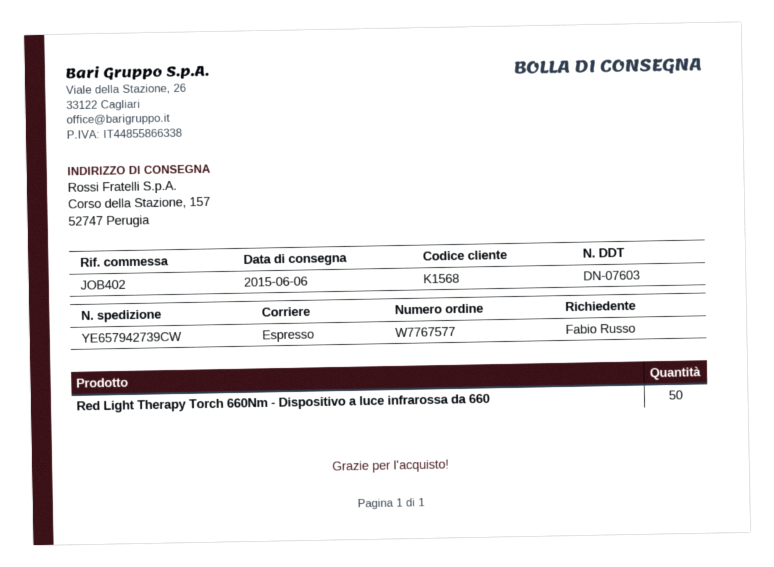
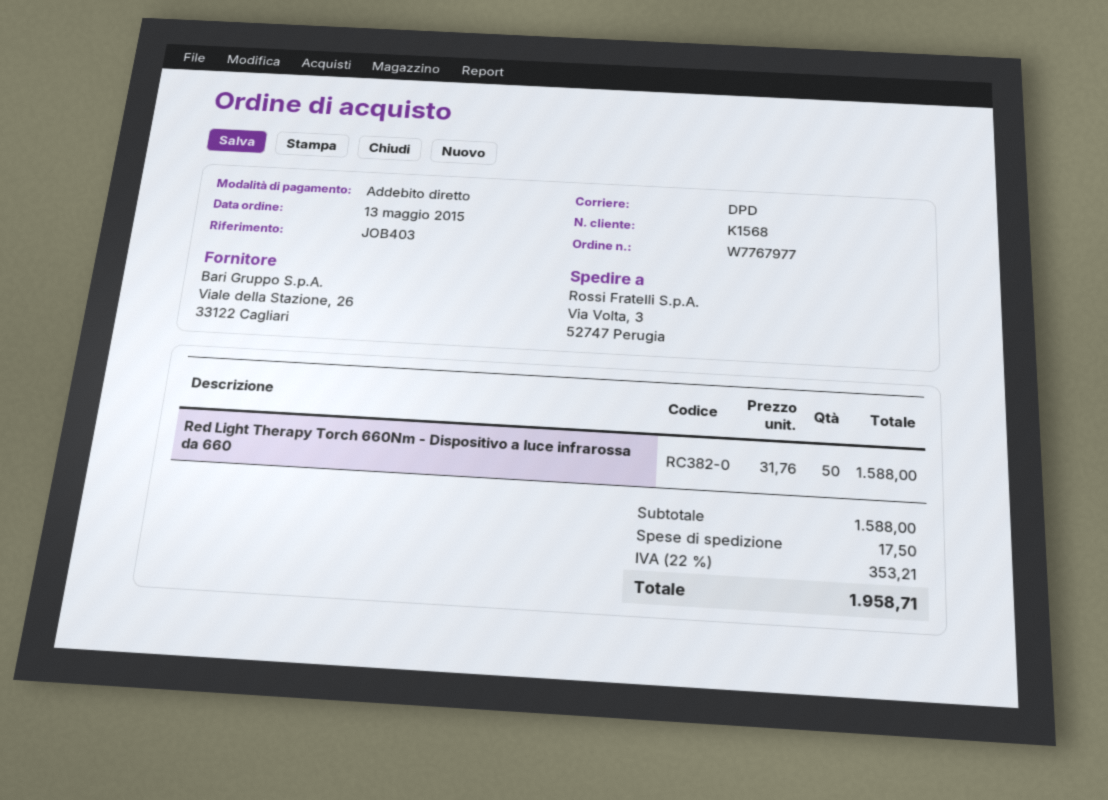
order number: W7767577 -> W7767977
reference: JOB402 -> JOB403
shipping method: express -> DPD
ship to: Corso della Stazione, 157, 52747 Perugia -> Via Volta, 3, 52747 Perugia

